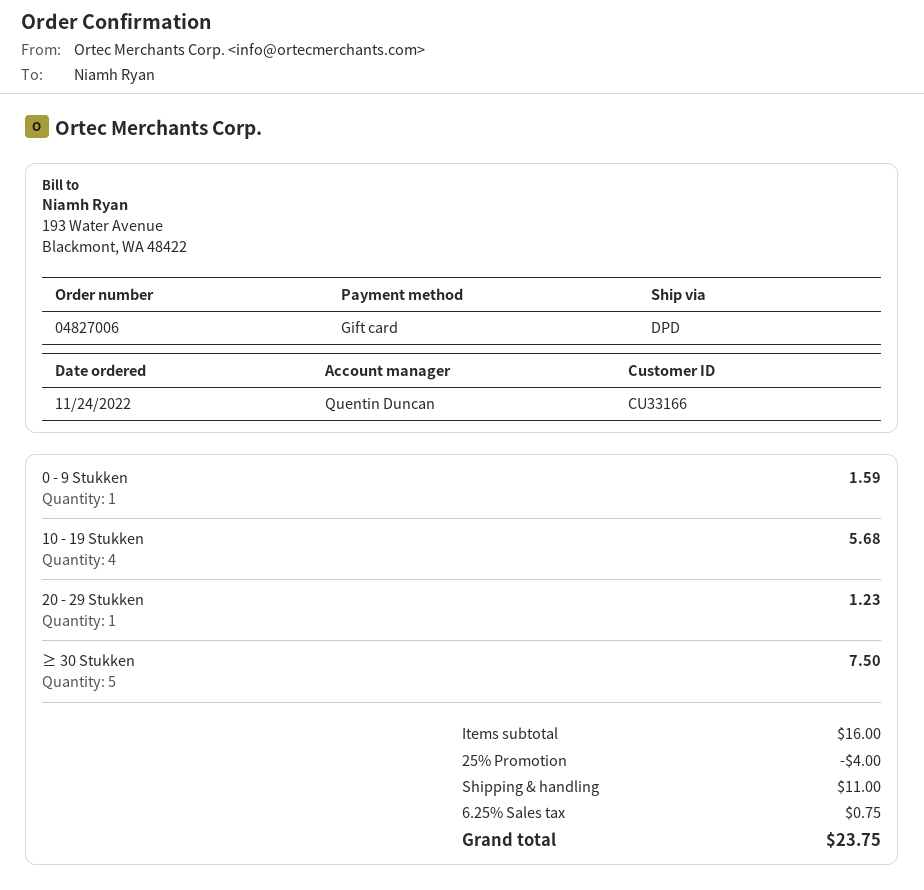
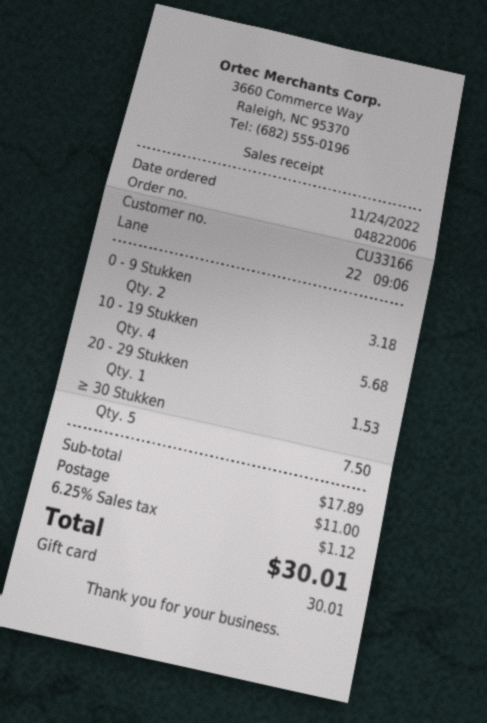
order number: 04827006 -> 04822006
0 - 9 Stukken: 1 for 1.59 -> 2 for 3.18
20 - 29 Stukken: 1 for 1.23 -> 1 for 1.53
subtotal: 16.00 -> 17.89
discount: 25% = 4.00 -> none
tax: 6.25% = 0.75 -> 6.25% = 1.12
total: 23.75 -> 30.01

